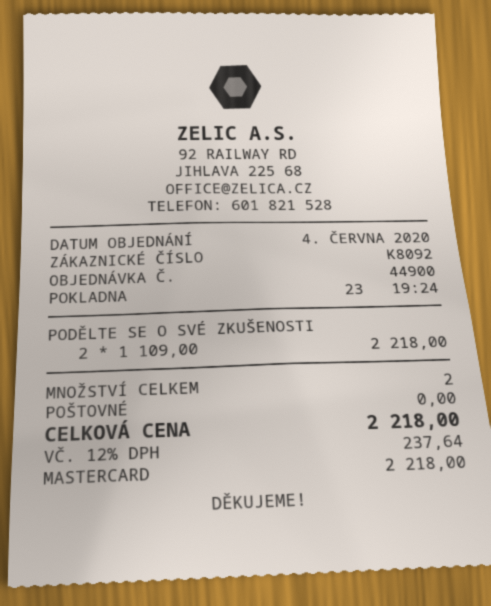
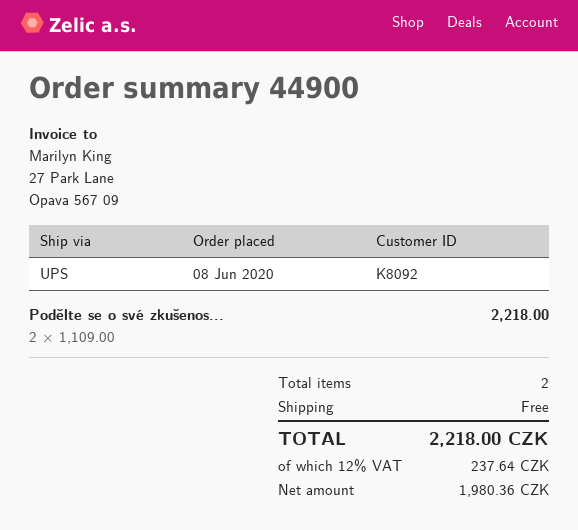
order date: 2020-06-04 -> 2020-06-08

